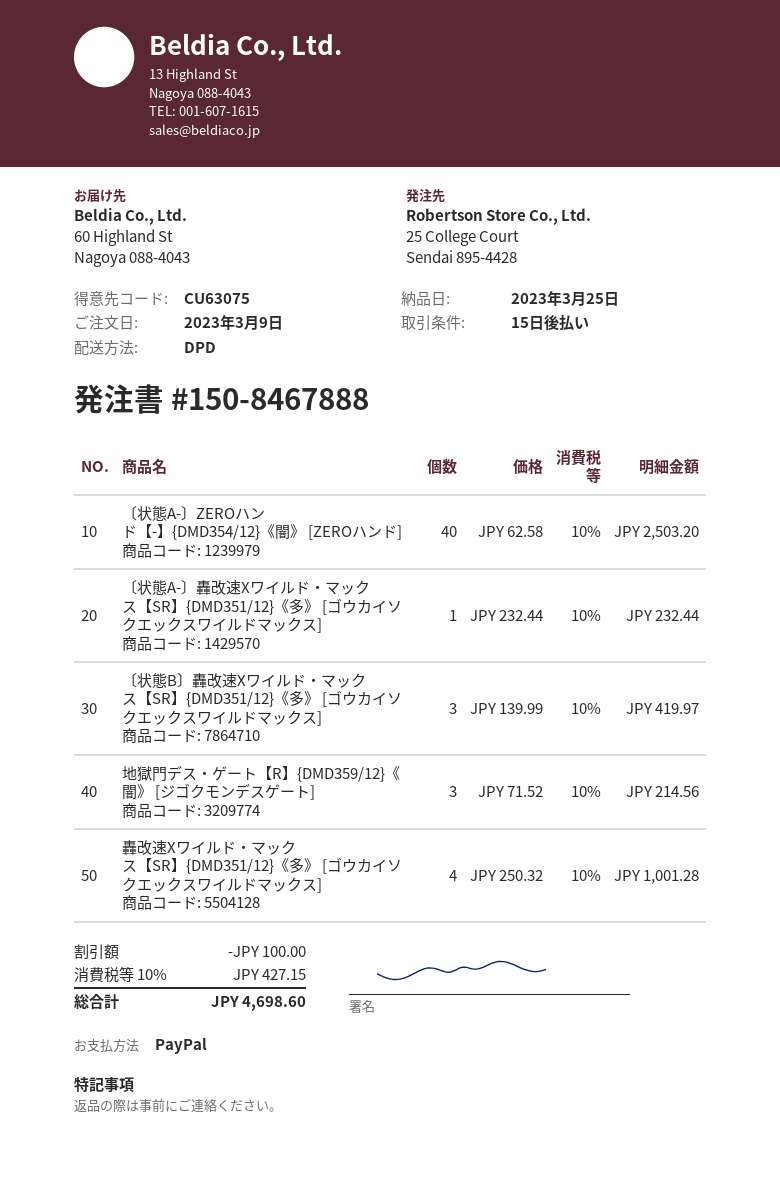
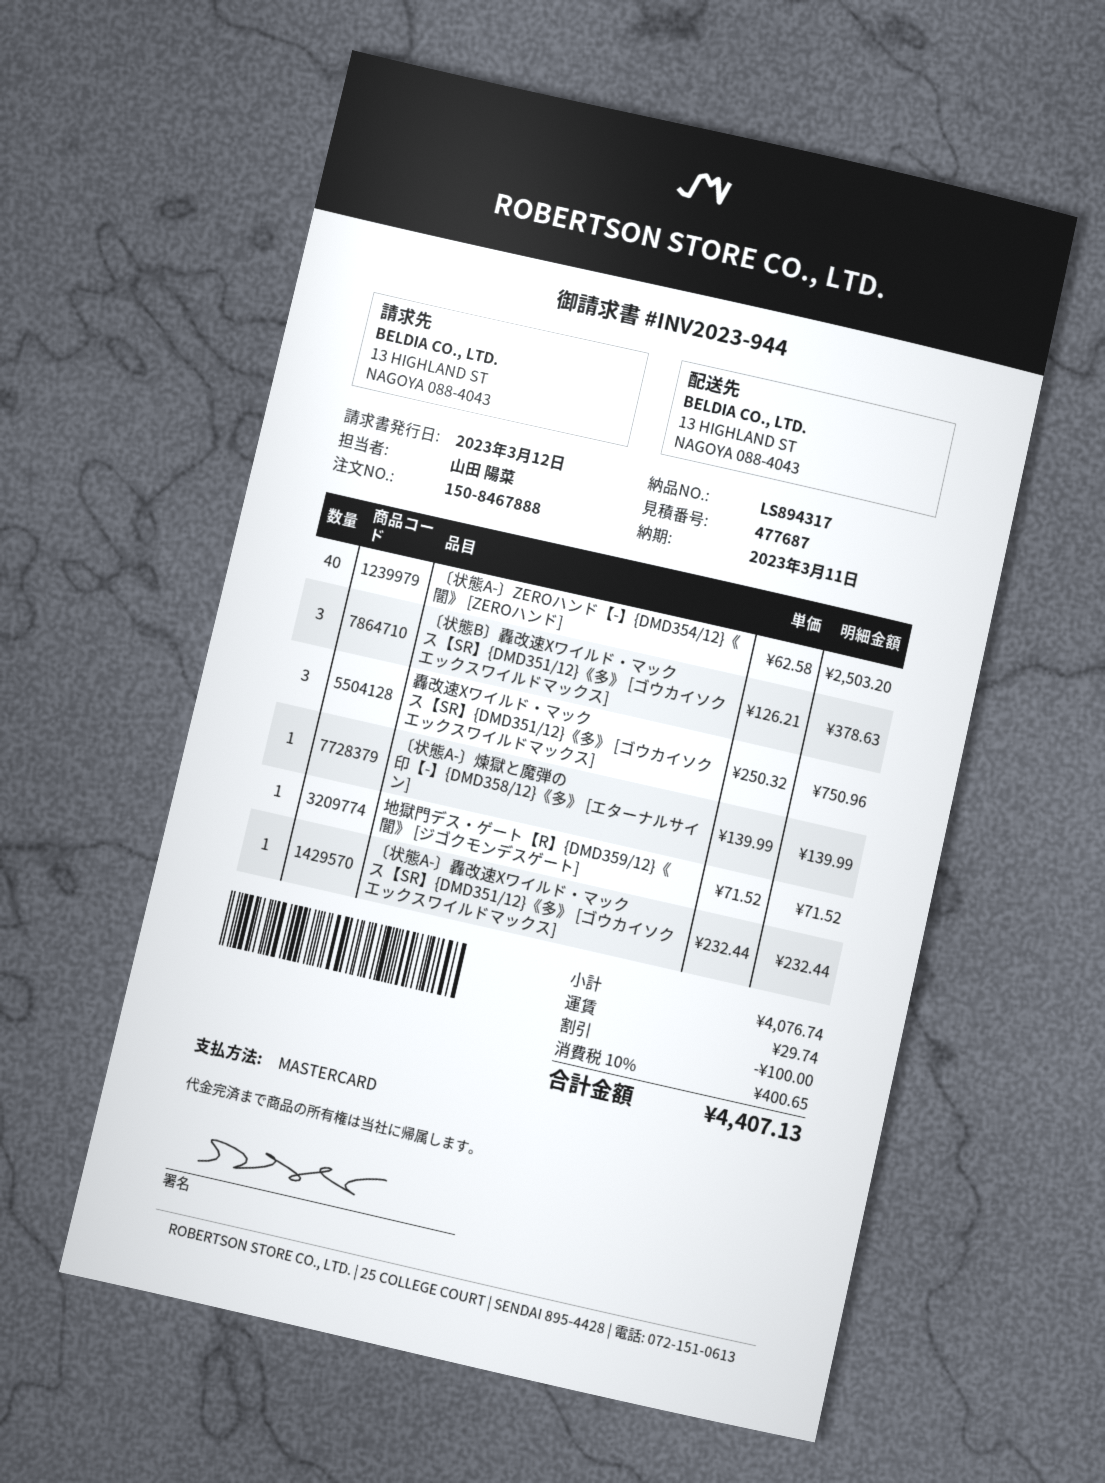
delivery date: 2023-03-25 -> 2023-03-11
payment method: PayPal -> Mastercard
ship to: 60 Highland St, Nagoya 088-4043 -> 13 HIGHLAND ST, NAGOYA 088-4043
〔状態B〕轟改速Xワイルド・マックス【SR】{DMD351/12}《多》 [ゴウカイソクエックスワイルドマックス]: 3 x 139.99 = 419.97 -> 3 x 126.21 = 378.63
地獄門デス・ゲート【R】{DMD359/12}《闇》 [ジゴクモンデスゲート]: 3 x 71.52 = 214.56 -> 1 x 71.52 = 71.52
轟改速Xワイルド・マックス【SR】{DMD351/12}《多》 [ゴウカイソクエックスワイルドマックス]: 4 x 250.32 = 1001.28 -> 3 x 250.32 = 750.96
〔状態A-〕煉獄と魔弾の印【-】{DMD358/12}《多》 [エターナルサイン]: none -> 1 x 139.99 = 139.99
shipping: none -> 29.74
tax: 10% = 427.15 -> 10% = 400.65
total: 4698.60 -> 4407.13

